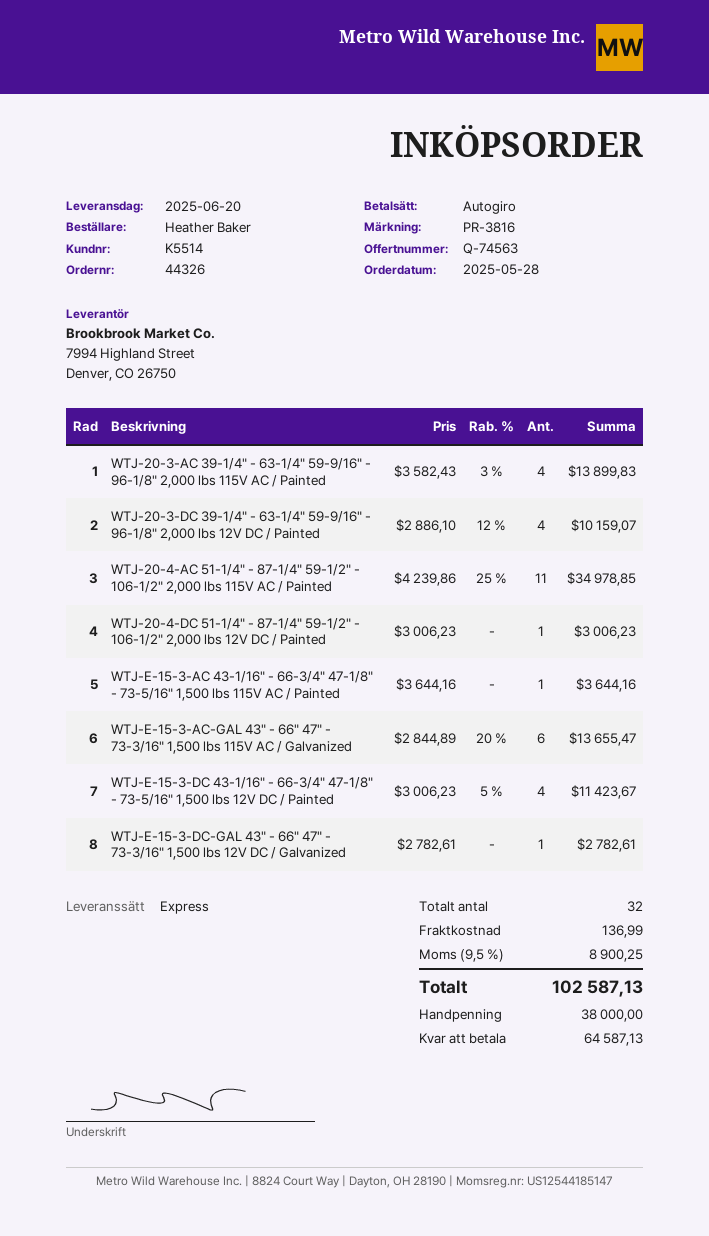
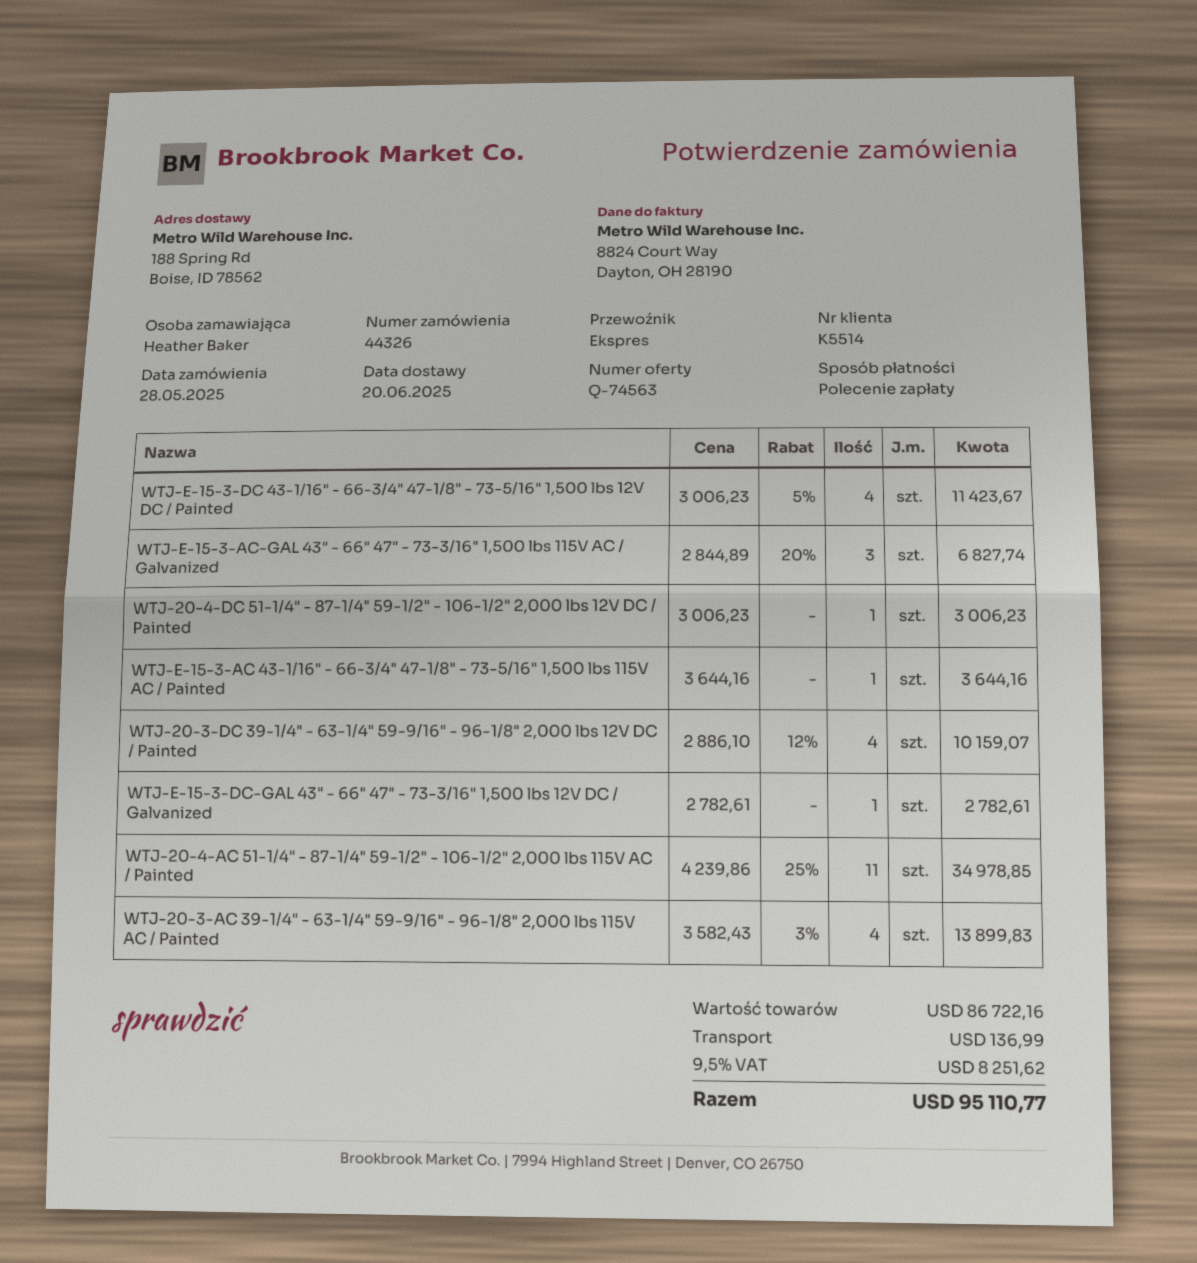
WTJ-E-15-3-AC-GAL 43" - 66" 47" - 73-3/16" 1,500 lbs 115V AC / Galvanized: 6 x 2844.89 - 20% = 13655.47 -> 3 x 2844.89 - 20% = 6827.74
tax: 9.5% = 8900.25 -> 9.5% = 8251.62
total: 102587.13 -> 95110.77

